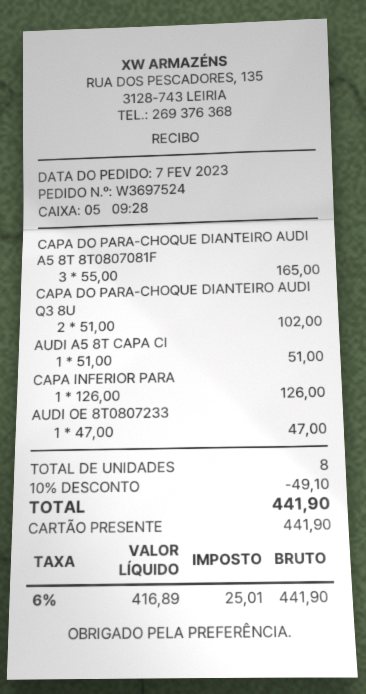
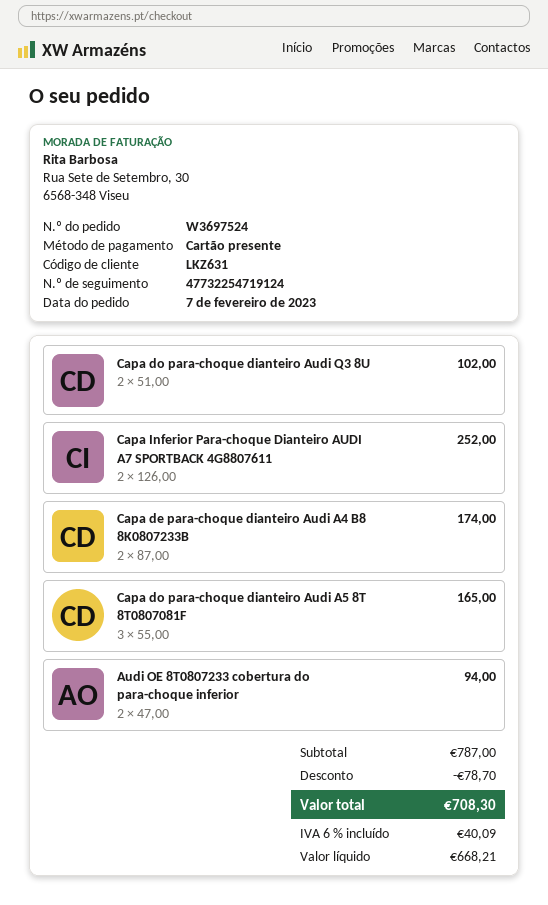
AUDI A5 8T CAPA CI: 1 x 51.00 = 51.00 -> none
CAPA INFERIOR PARA: 1 x 126.00 = 126.00 -> 2 x 126.00 = 252.00
AUDI OE 8T0807233: 1 x 47.00 = 47.00 -> 2 x 47.00 = 94.00
Capa de para-choque dianteiro Audi A4 B8 8K0807233B: none -> 2 x 87.00 = 174.00
discount: 49.10 -> 78.70
net: 416.89 -> 668.21
tax: 6% = 25.01 -> 6% = 40.09
total: 441.90 -> 708.30

